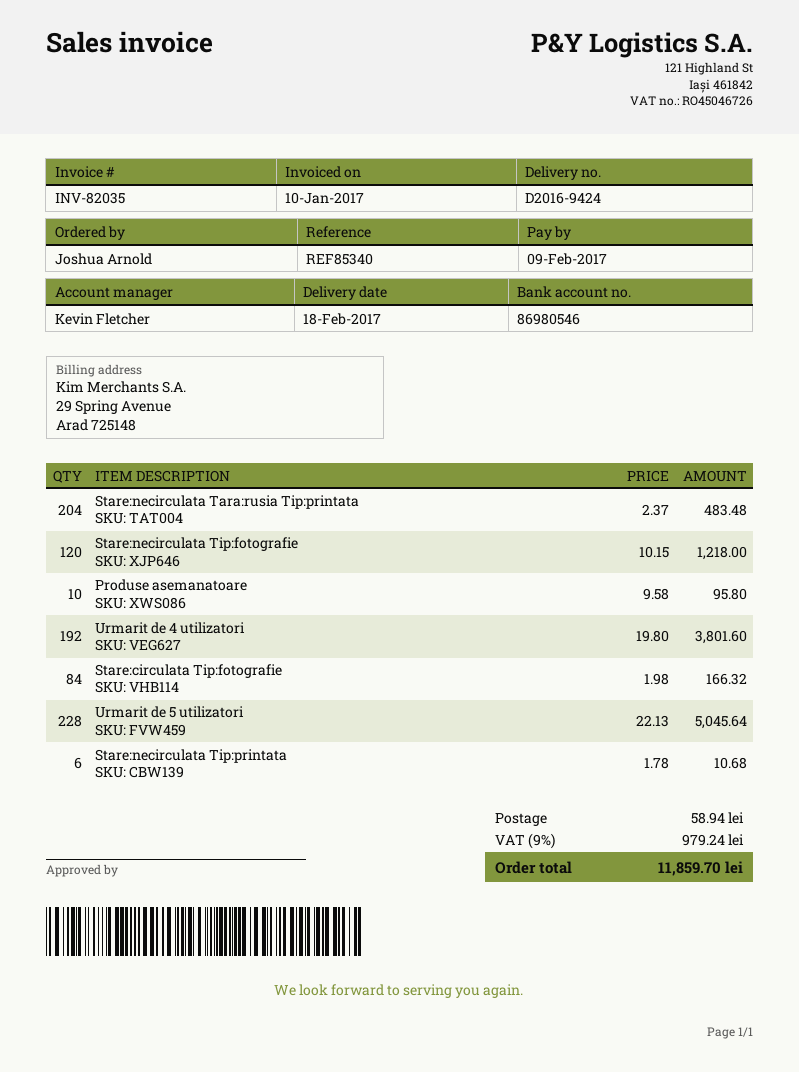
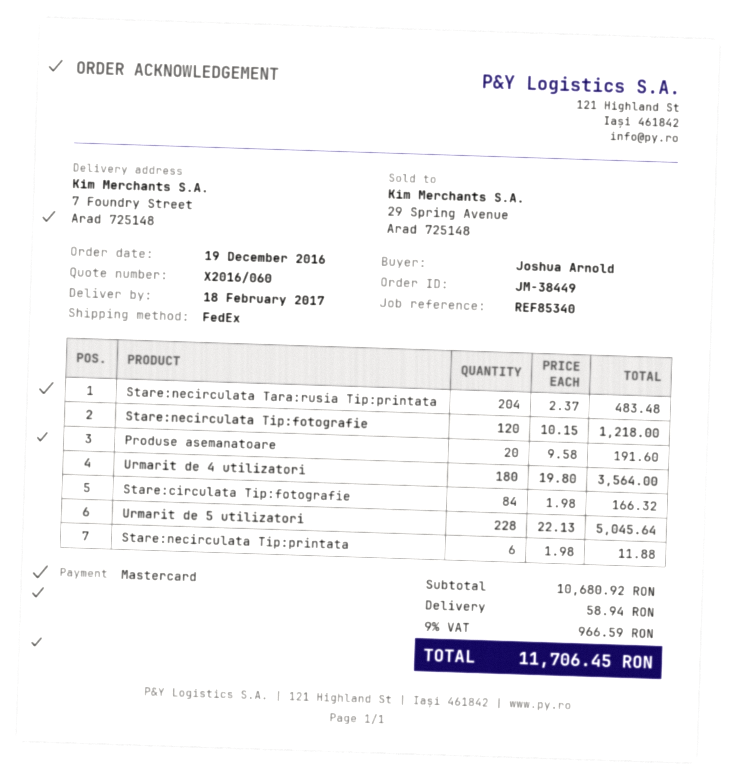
Produse asemanatoare: 10 x 9.58 = 95.80 -> 20 x 9.58 = 191.60
Urmarit de 4 utilizatori: 192 x 19.80 = 3801.60 -> 180 x 19.80 = 3564.00
Stare:necirculata Tip:printata: 6 x 1.78 = 10.68 -> 6 x 1.98 = 11.88
tax: 9% = 979.24 -> 9% = 966.59
total: 11859.70 -> 11706.45

